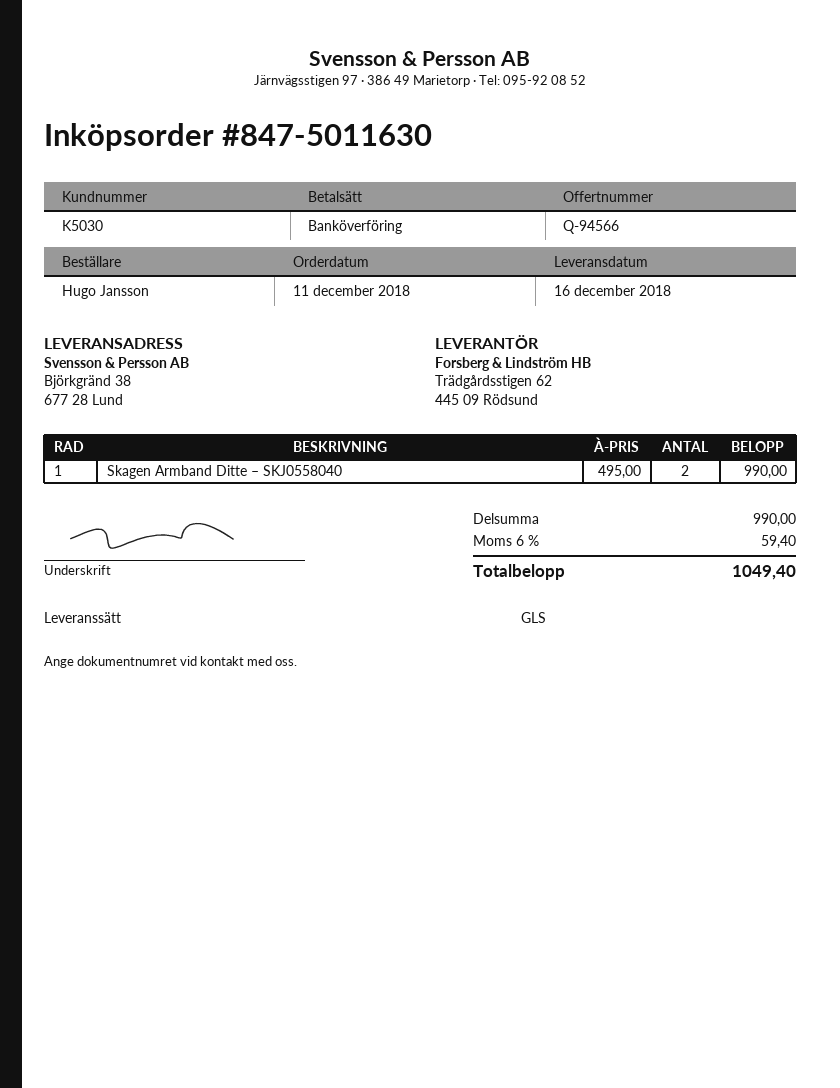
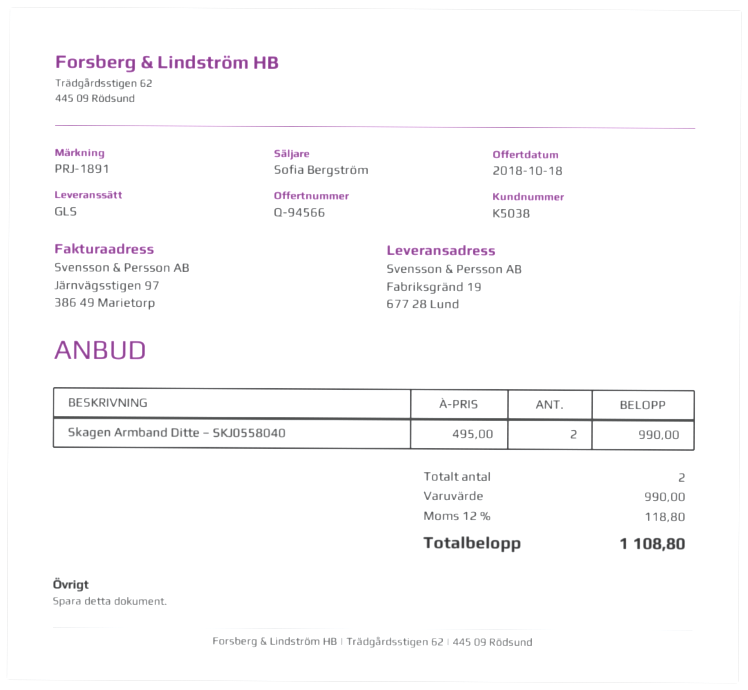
customer number: K5030 -> K5038
ship to: Björkgränd 38, 677 28 Lund -> Fabriksgränd 19, 677 28 Lund
tax: 6% = 59.40 -> 12% = 118.80
total: 1049.40 -> 1108.80

